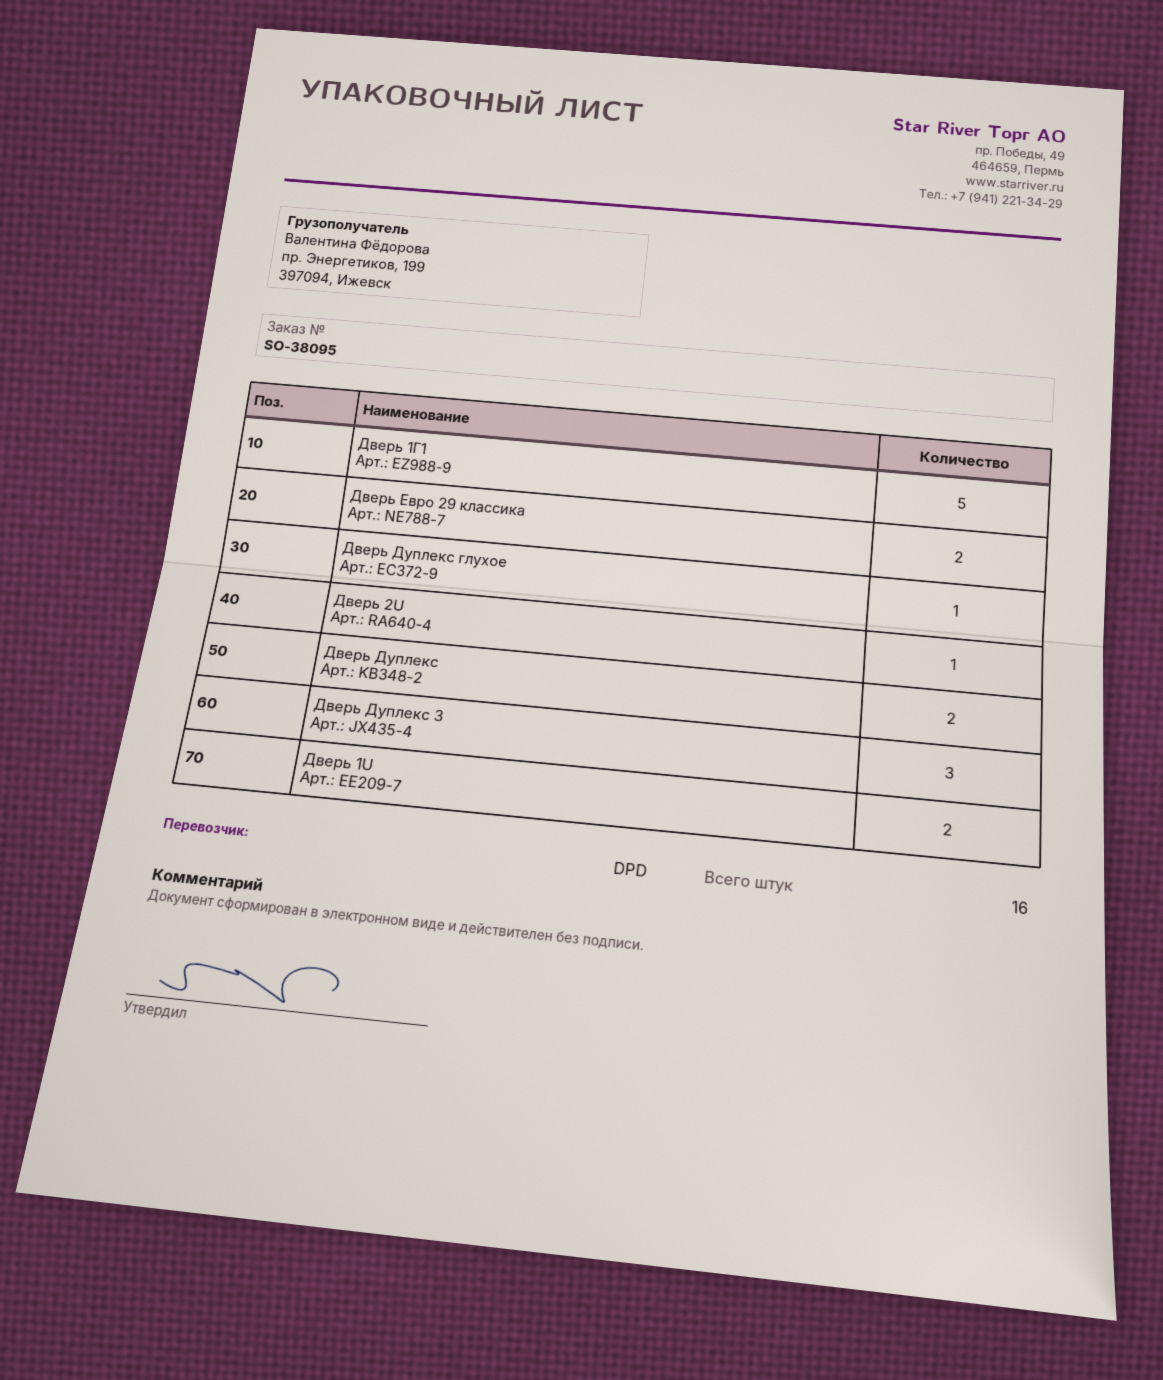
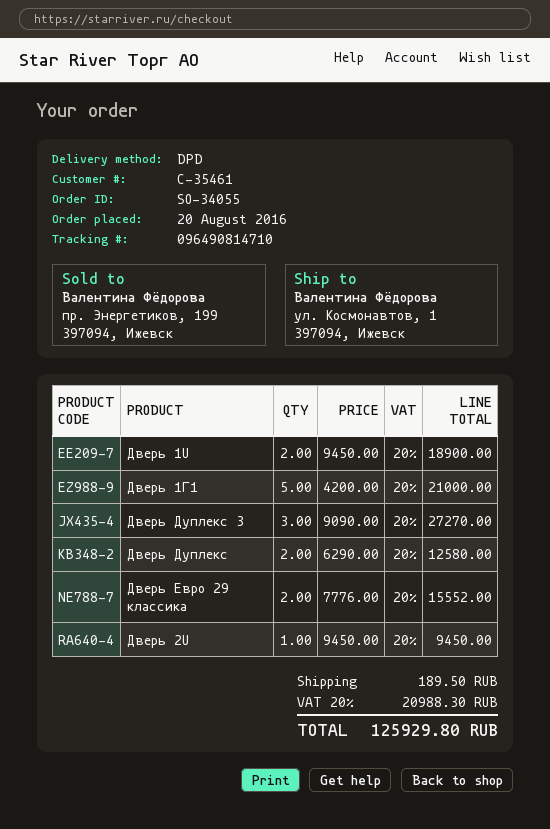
order number: SO-38095 -> SO-34055
ship to: пр. Энергетиков, 199, 397094, Ижевск -> ул. Космонавтов, 1, 397094, Ижевск
Дверь Дуплекс глухое: 1 -> none

